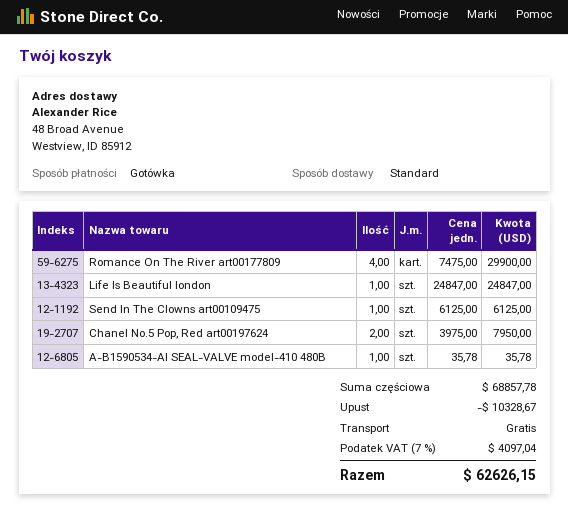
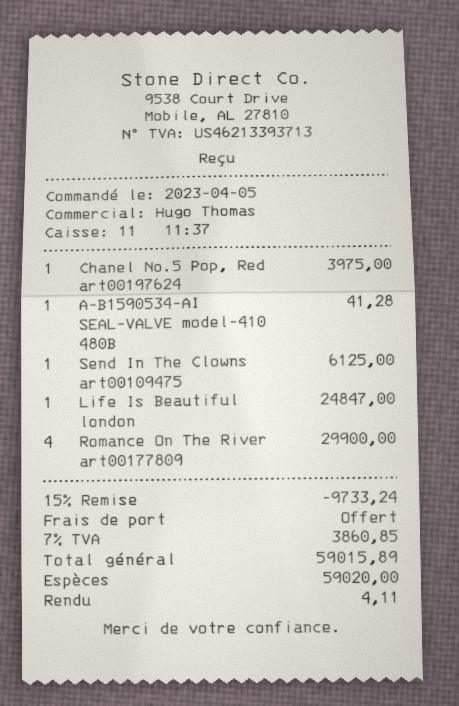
Chanel No.5 Pop, Red art00197624: 2 for 7950.00 -> 1 for 3975.00
A-B1590534-AI SEAL-VALVE model-410 480B: 1 for 35.78 -> 1 for 41.28
discount: 10328.67 -> 9733.24
tax: 7% = 4097.04 -> 7% = 3860.85
total: 62626.15 -> 59015.89

